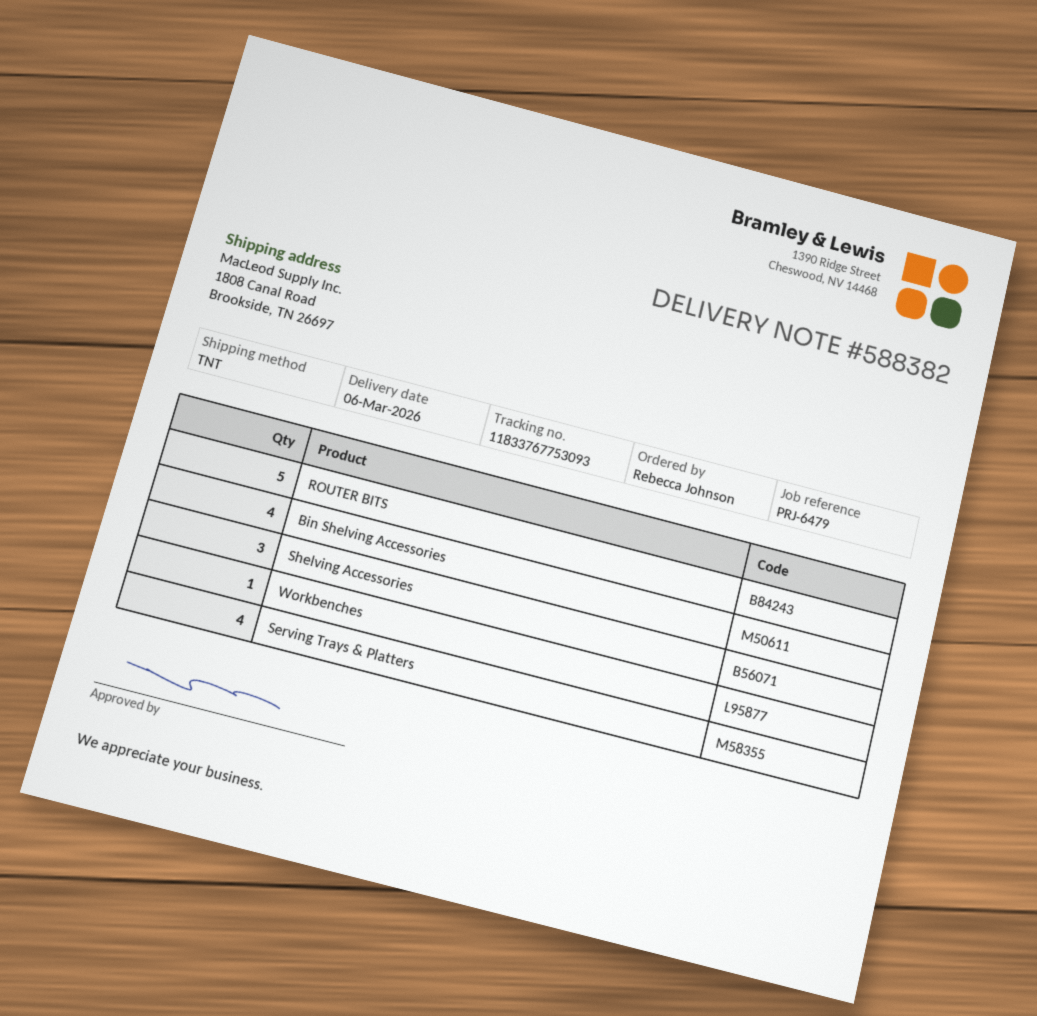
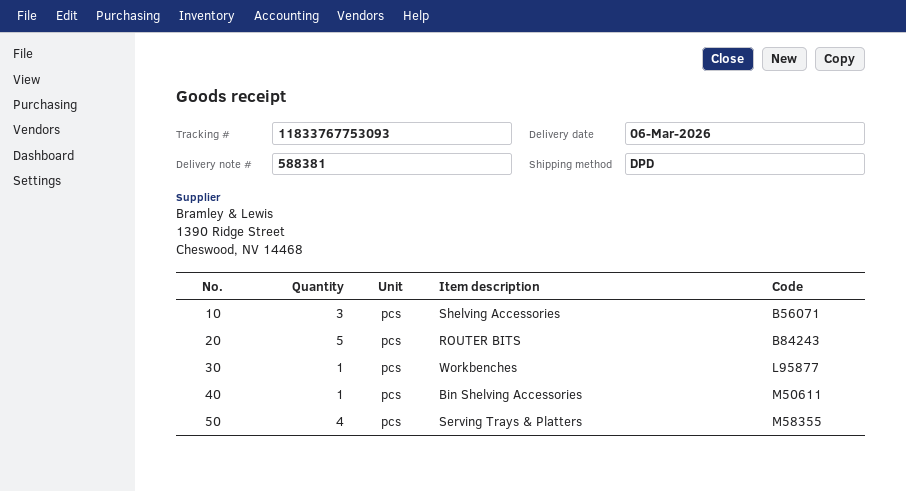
delivery note number: 588382 -> 588381
shipping method: TNT -> DPD
Bin Shelving Accessories: 4 -> 1

